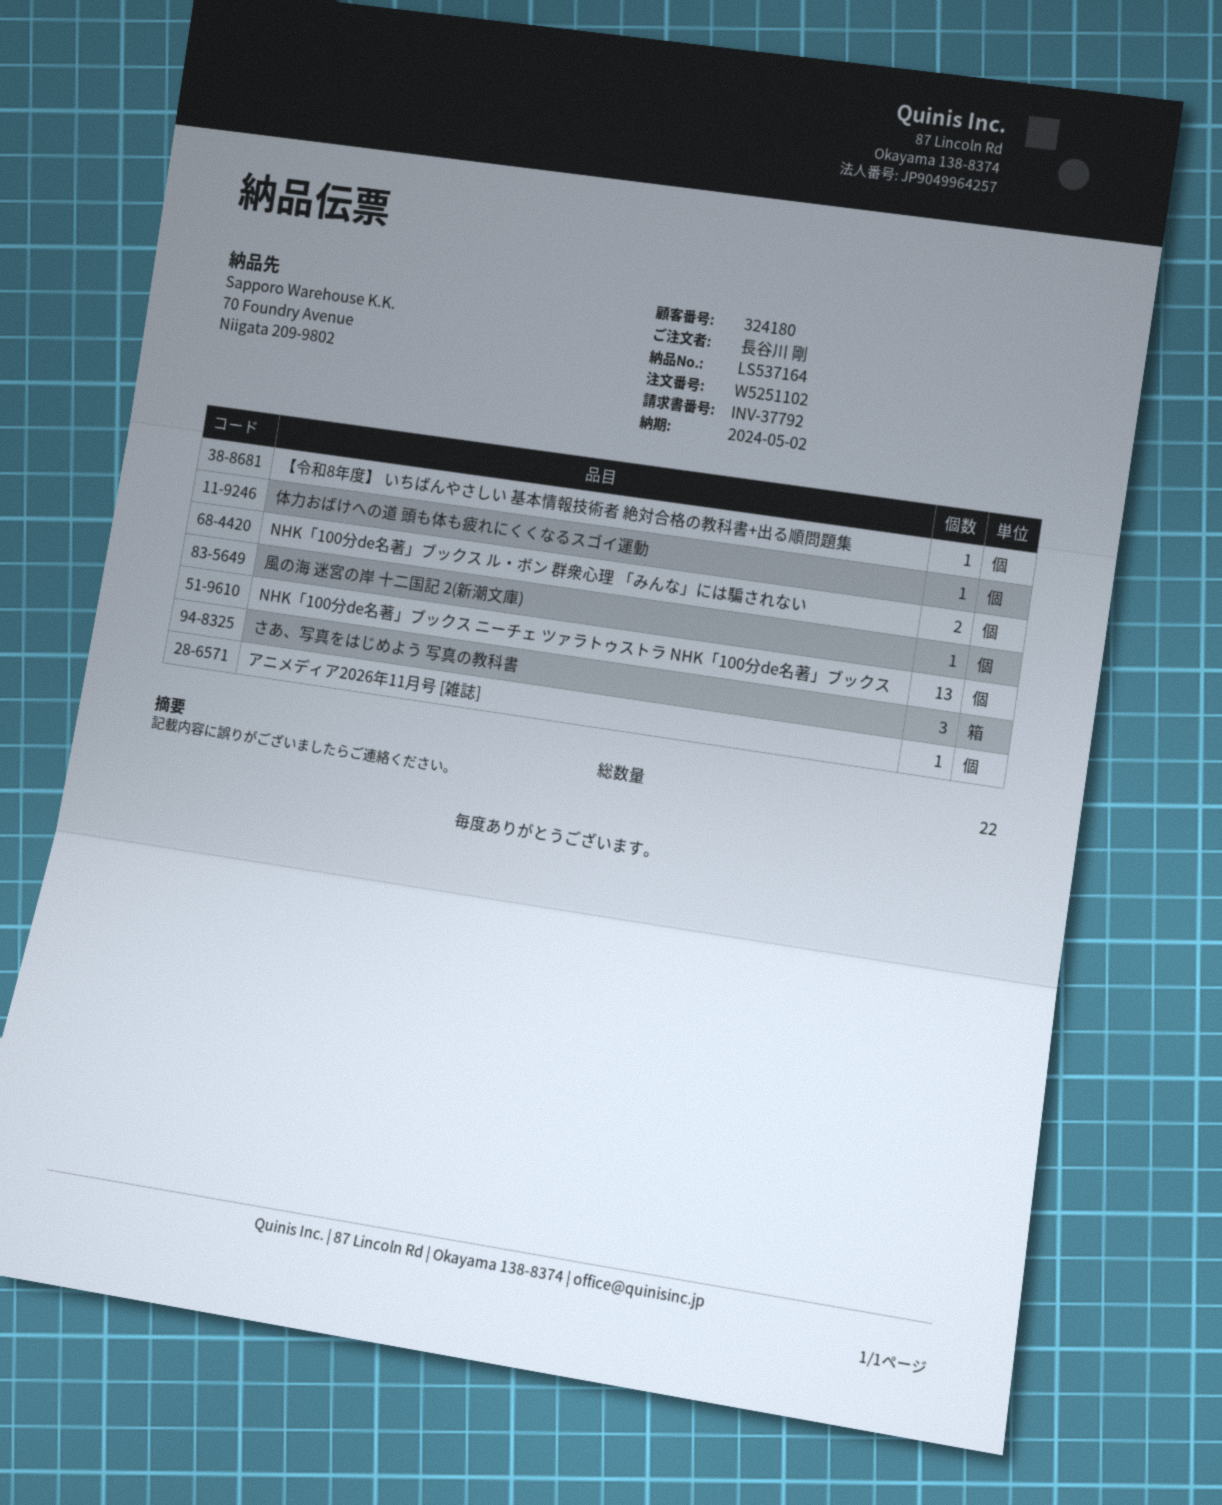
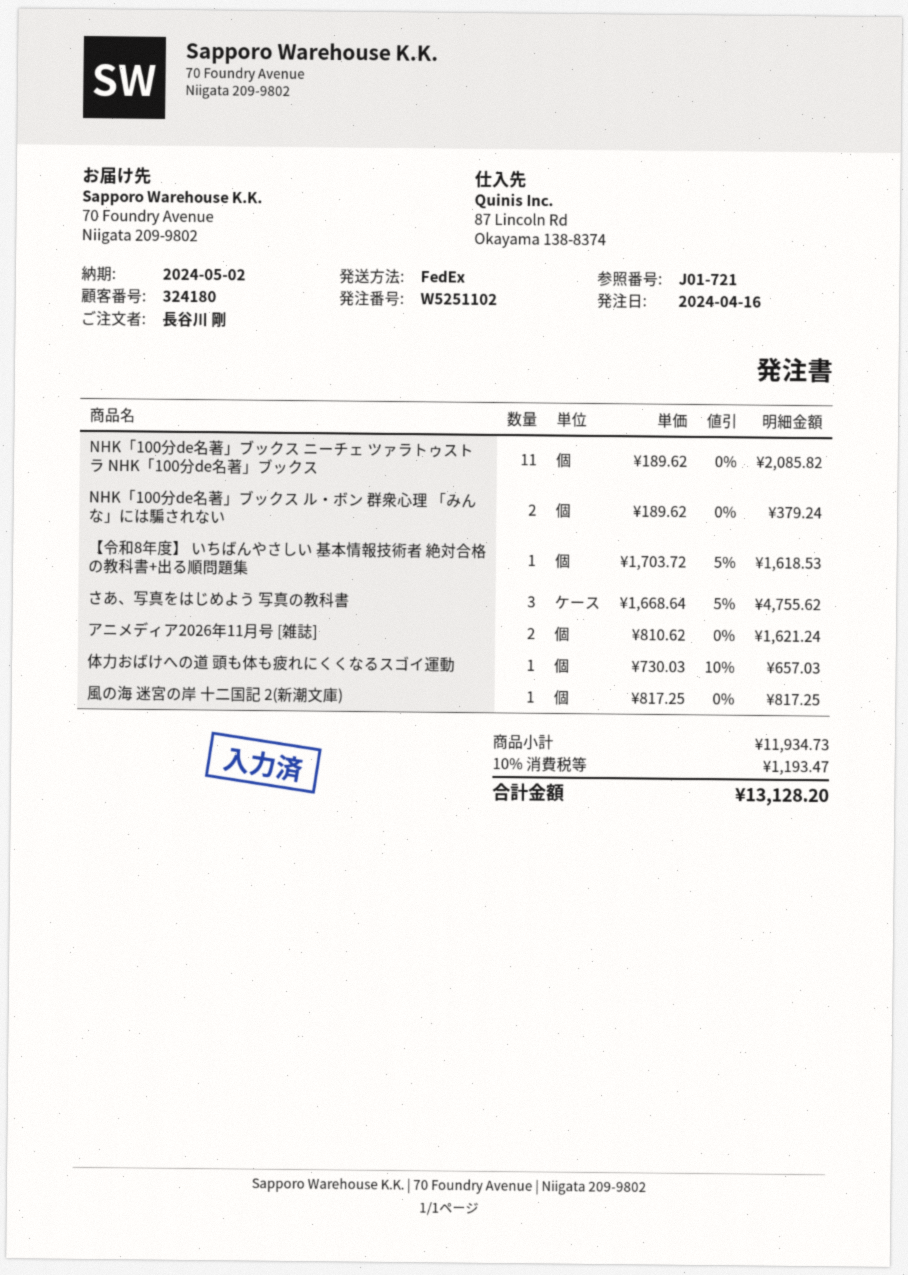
NHK「100分de名著」ブックス ニーチェ ツァラトゥストラ NHK「100分de名著」ブックス: 13 -> 11
アニメディア2026年11月号 [雑誌]: 1 -> 2

